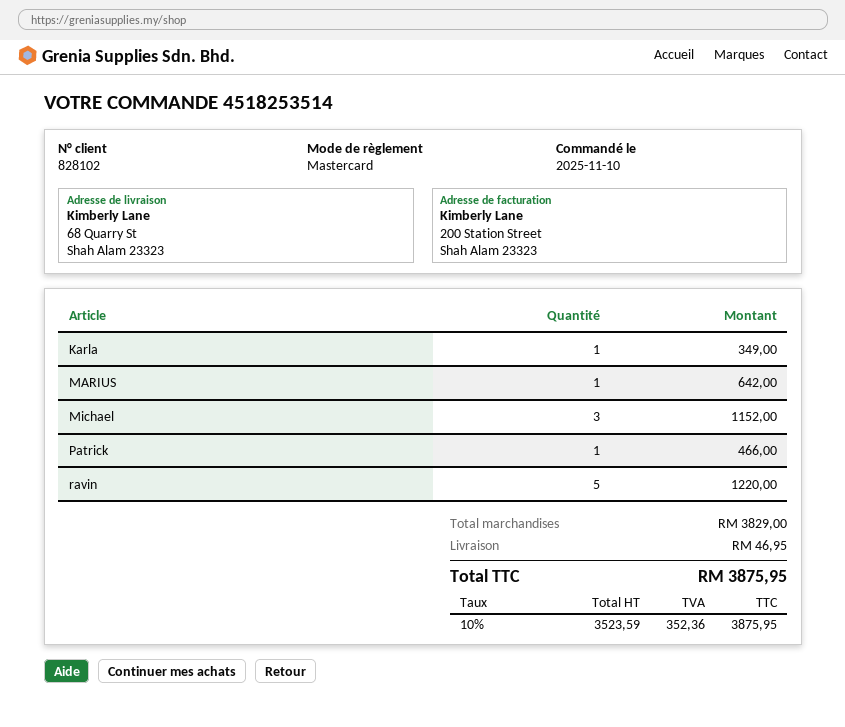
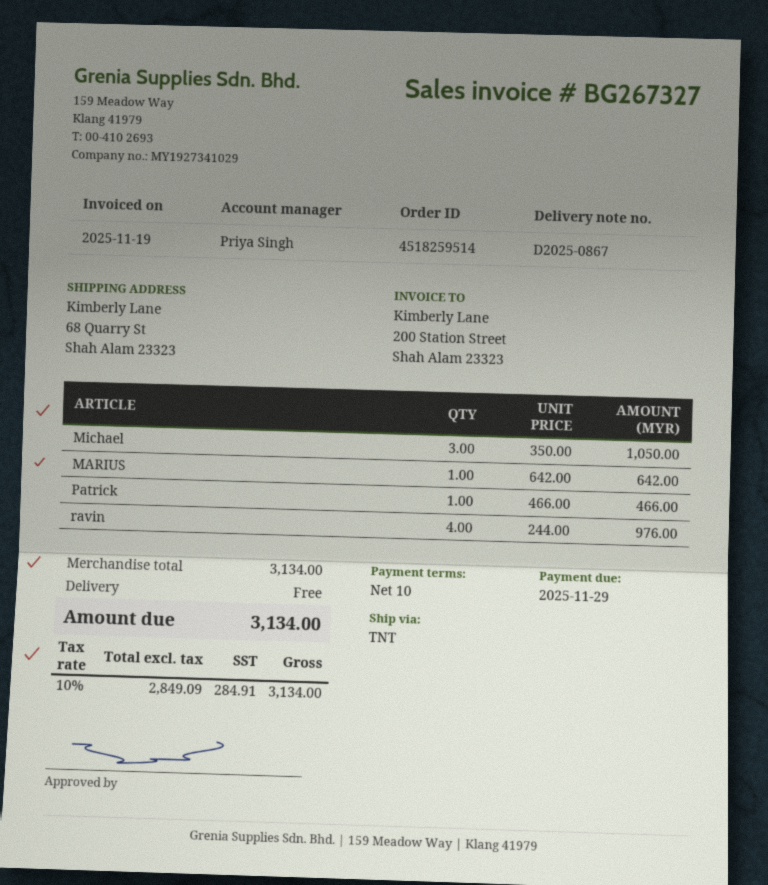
order number: 4518253514 -> 4518259514
Karla: 1 for 349.00 -> none
Michael: 3 for 1152.00 -> 3 for 1050.00
ravin: 5 for 1220.00 -> 4 for 976.00
subtotal: 3829.00 -> 3134.00
shipping: 46.95 -> 0.00
net: 3523.59 -> 2849.09
tax: 10% = 352.36 -> 10% = 284.91
total: 3875.95 -> 3134.00

